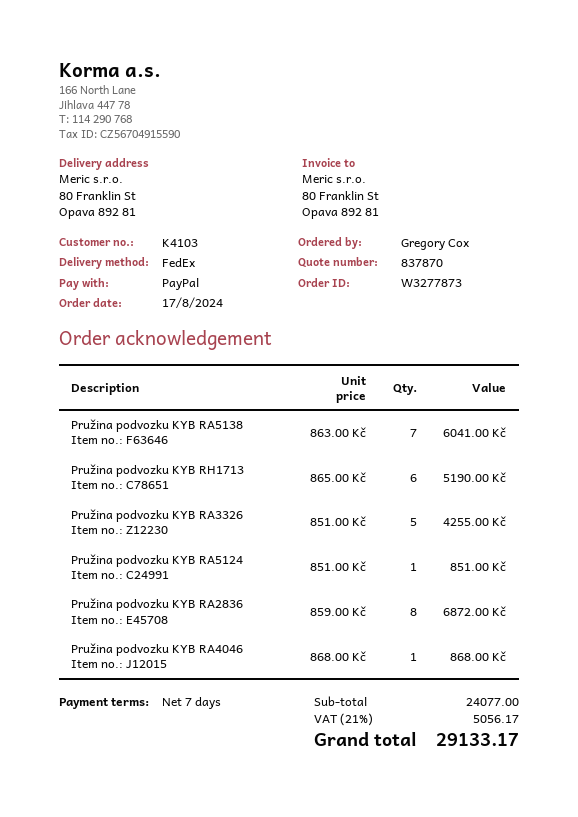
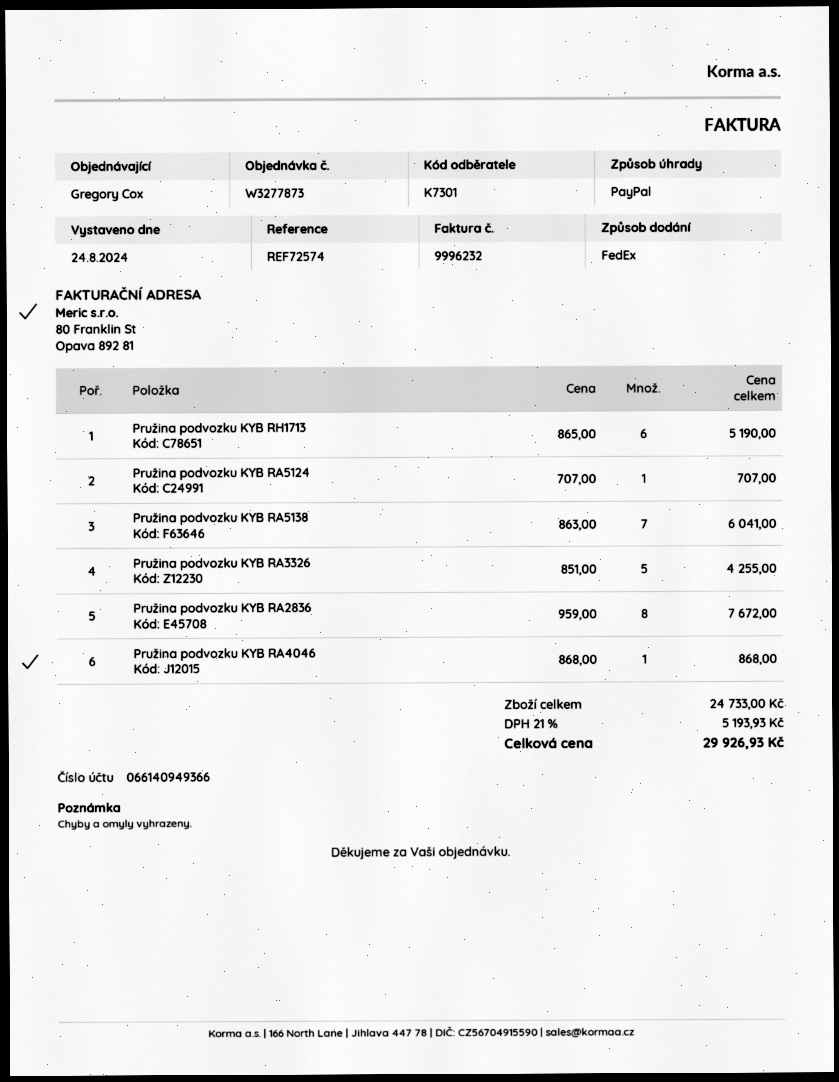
customer number: K4103 -> K7301
Pružina podvozku KYB RA5124: 1 x 851.00 = 851.00 -> 1 x 707.00 = 707.00
Pružina podvozku KYB RA2836: 8 x 859.00 = 6872.00 -> 8 x 959.00 = 7672.00
subtotal: 24077.00 -> 24733.00
tax: 21% = 5056.17 -> 21% = 5193.93
total: 29133.17 -> 29926.93

